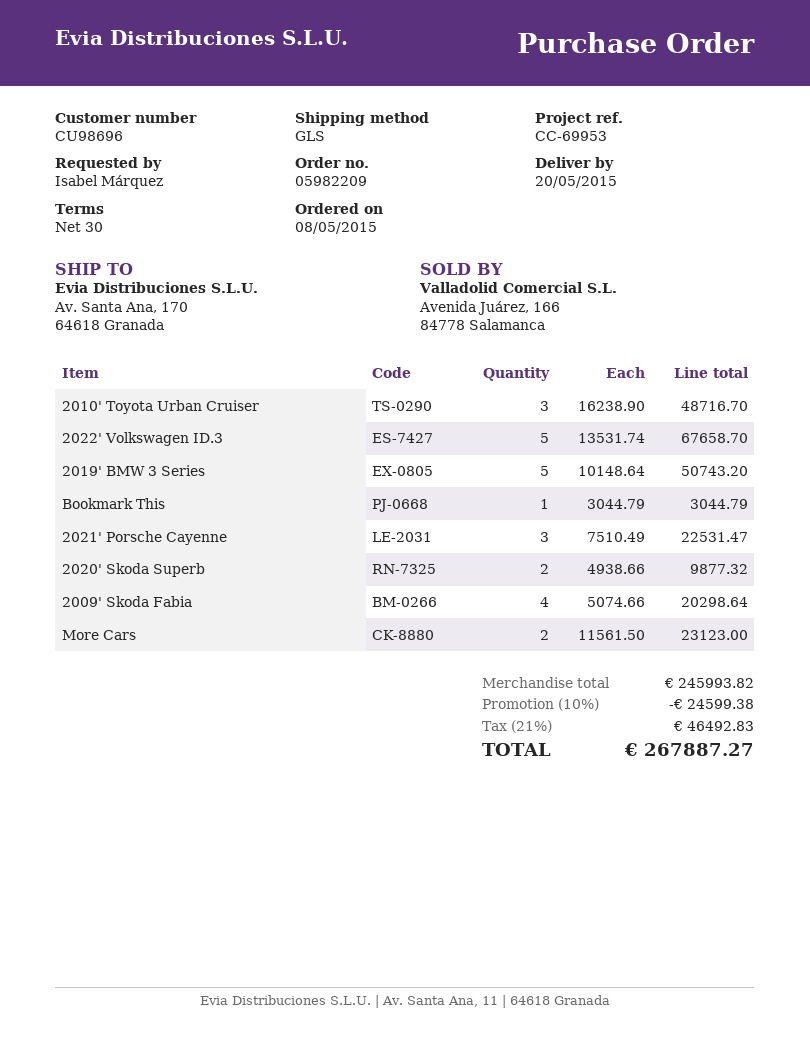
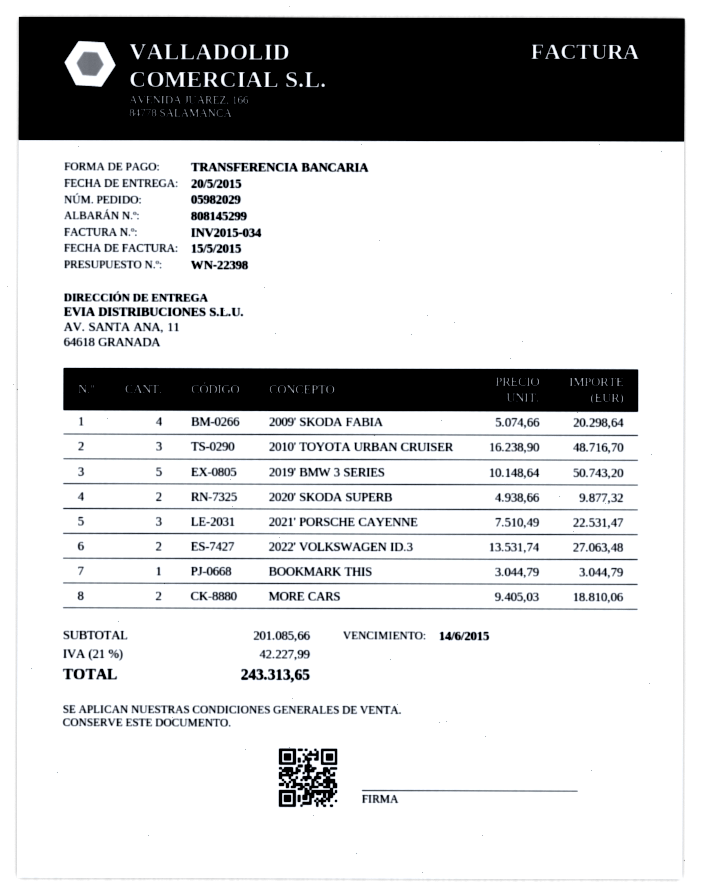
order number: 05982209 -> 05982029
ship to: Av. Santa Ana, 170, 64618 Granada -> AV. SANTA ANA, 11, 64618 GRANADA
2022' Volkswagen ID.3: 5 x 13531.74 = 67658.70 -> 2 x 13531.74 = 27063.48
More Cars: 2 x 11561.50 = 23123.00 -> 2 x 9405.03 = 18810.06
subtotal: 245993.82 -> 201085.66
discount: 10% = 24599.38 -> none
tax: 21% = 46492.83 -> 21% = 42227.99
total: 267887.27 -> 243313.65

